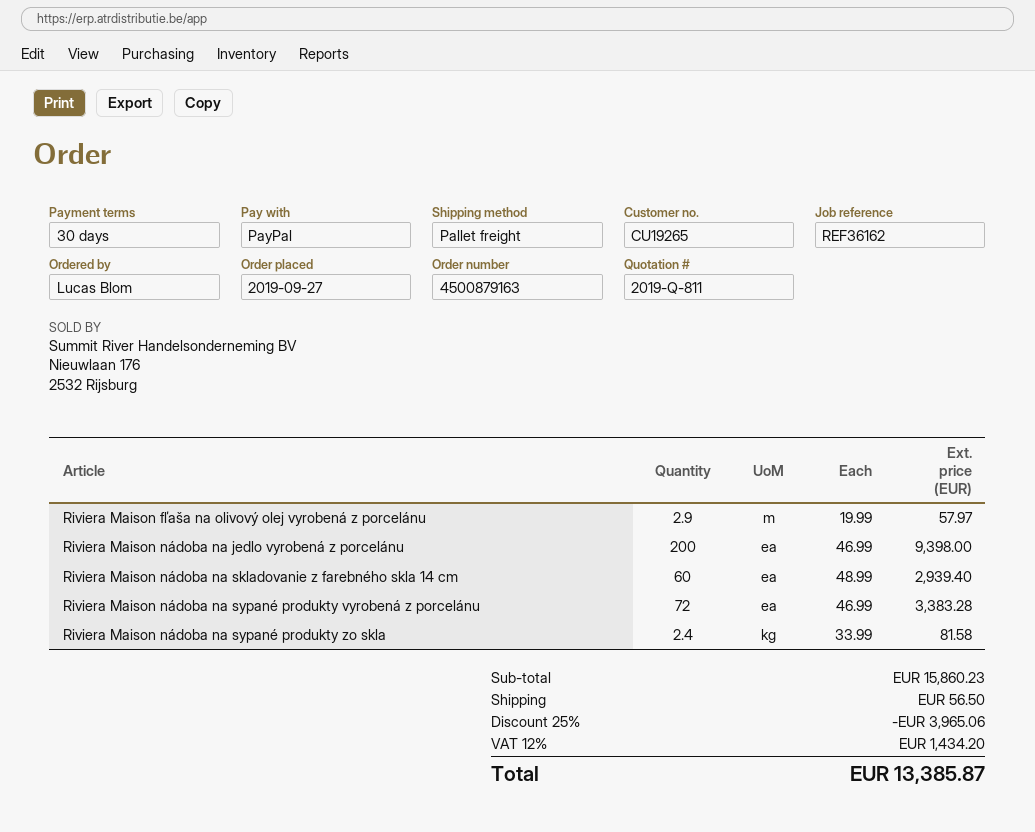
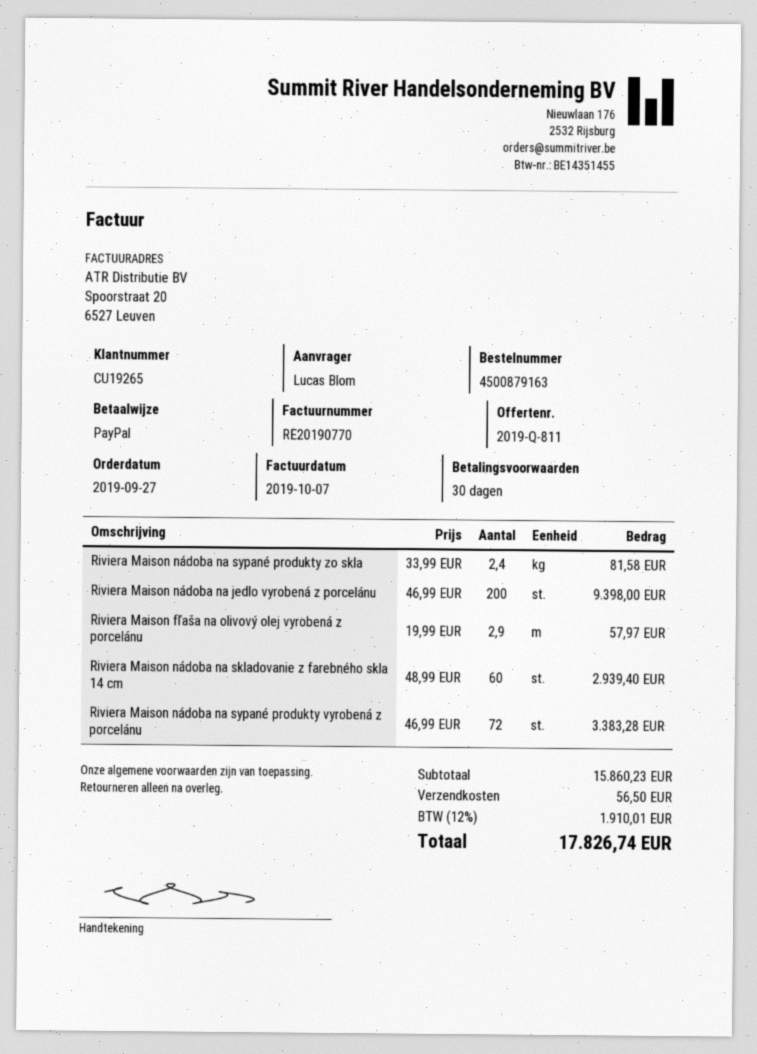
discount: 25% = 3965.06 -> none
tax: 12% = 1434.20 -> 12% = 1910.01
total: 13385.87 -> 17826.74

